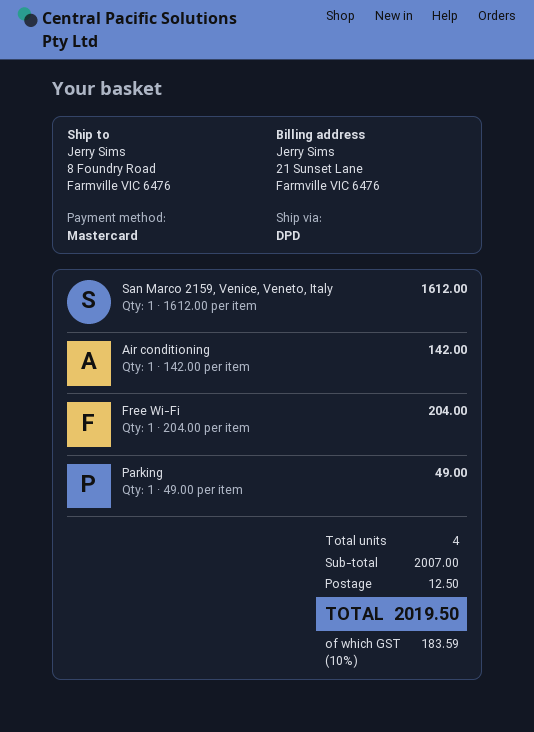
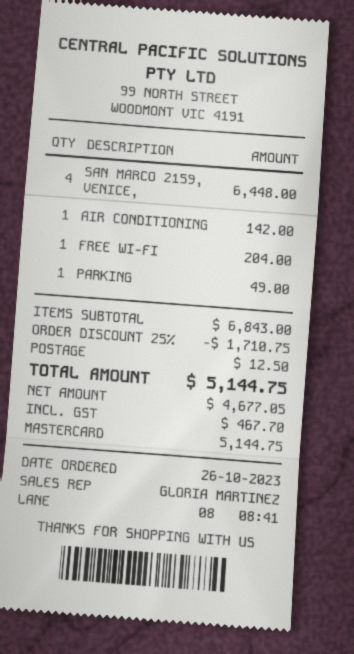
San Marco 2159, Venice, Veneto, Italy: 1 for 1612.00 -> 4 for 6448.00
subtotal: 2007.00 -> 6843.00
discount: none -> 25% = 1710.75
tax: 183.59 -> 467.70
total: 2019.50 -> 5144.75

